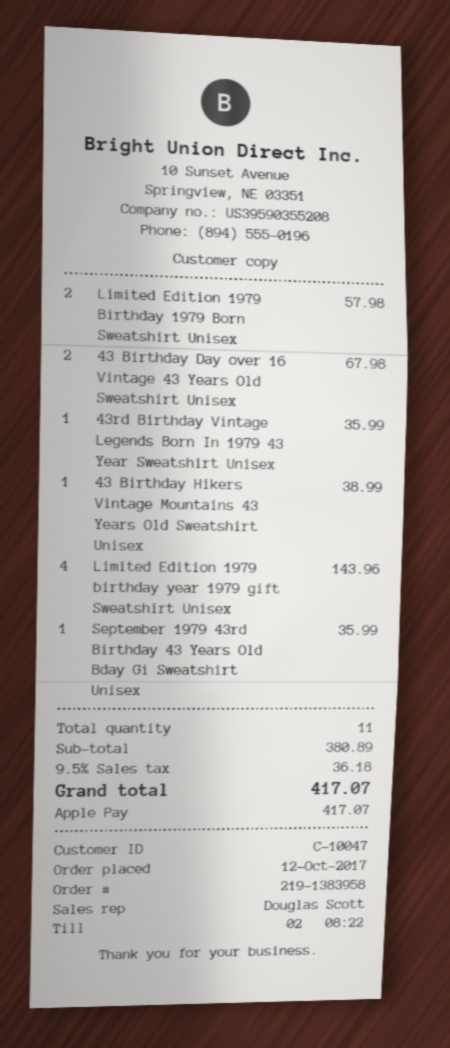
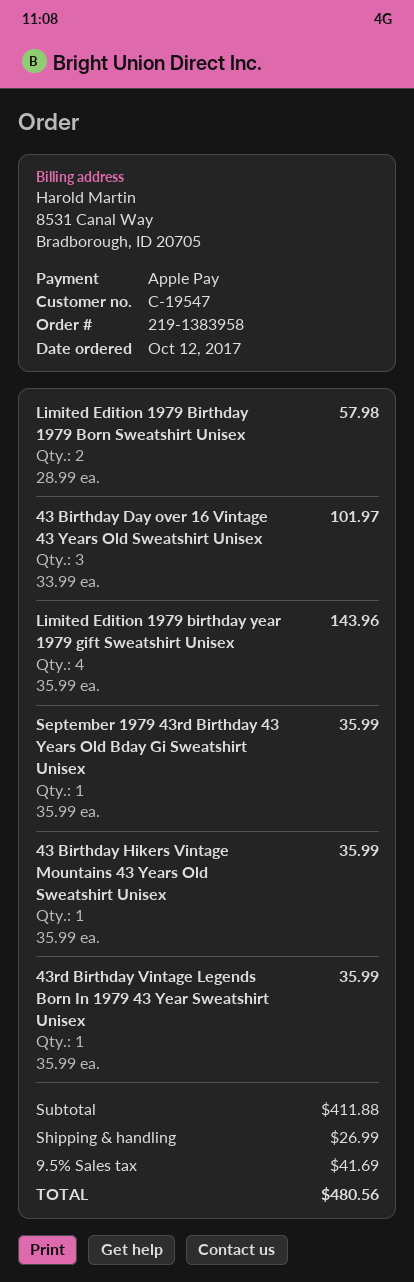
customer number: C-10047 -> C-19547
43 Birthday Day over 16 Vintage 43 Years Old Sweatshirt Unisex: 2 for 67.98 -> 3 for 101.97
43 Birthday Hikers Vintage Mountains 43 Years Old Sweatshirt Unisex: 1 for 38.99 -> 1 for 35.99
subtotal: 380.89 -> 411.88
shipping: none -> 26.99
tax: 9.5% = 36.18 -> 9.5% = 41.69
total: 417.07 -> 480.56

